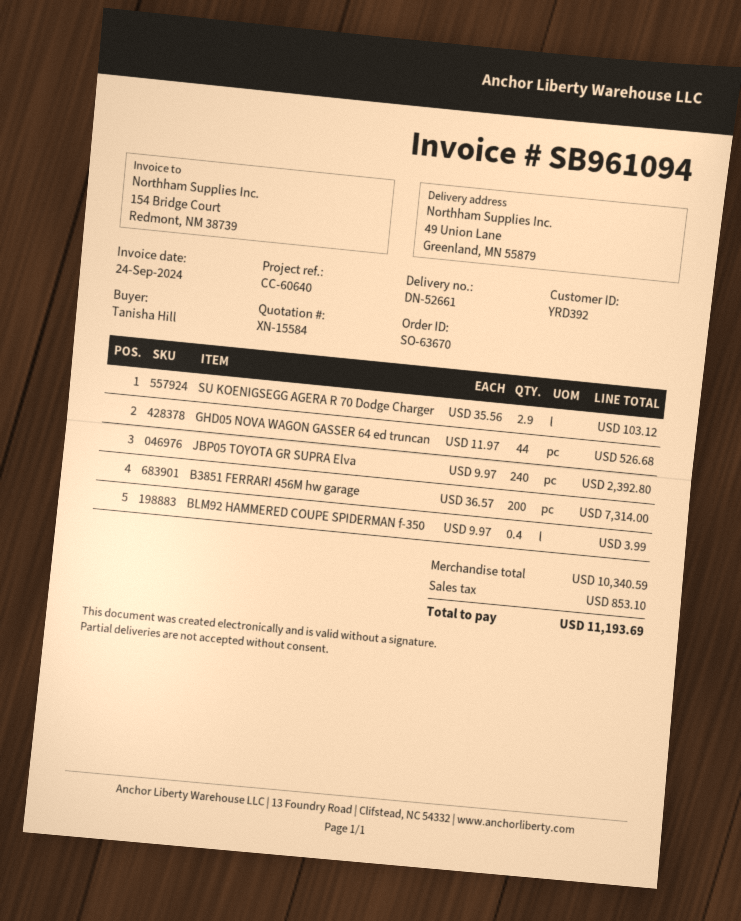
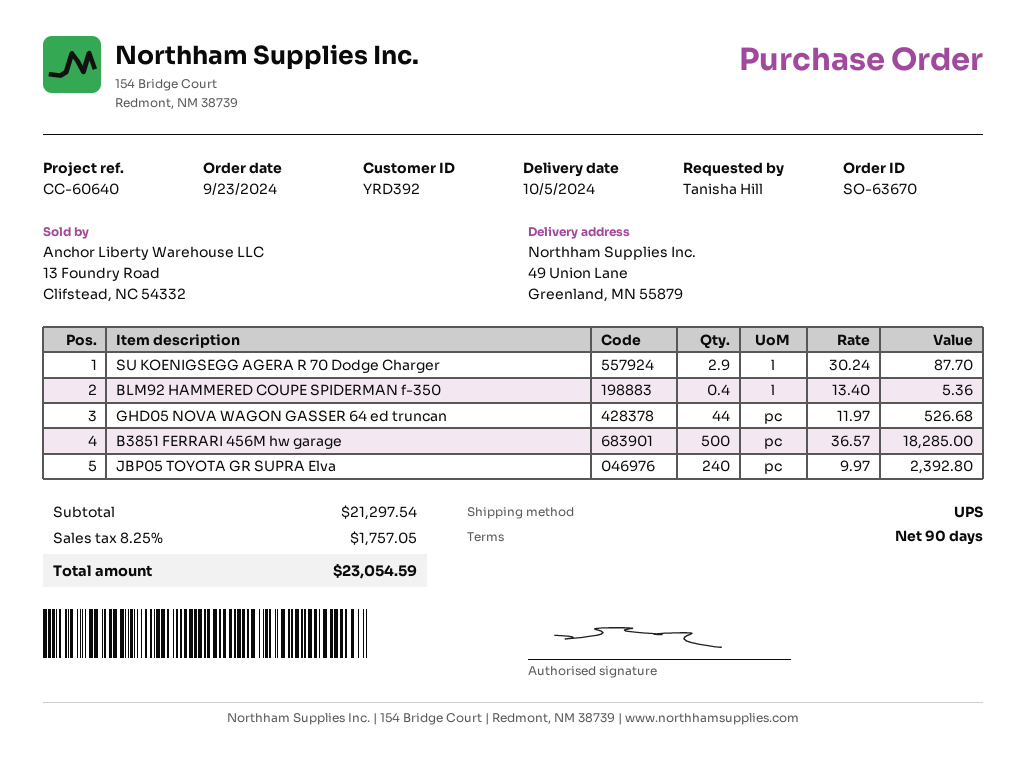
SU KOENIGSEGG AGERA R 70 Dodge Charger: 2.9 x 35.56 = 103.12 -> 2.9 x 30.24 = 87.70
B3851 FERRARI 456M hw garage: 200 x 36.57 = 7314.00 -> 500 x 36.57 = 18285.00
BLM92 HAMMERED COUPE SPIDERMAN f-350: 0.4 x 9.97 = 3.99 -> 0.4 x 13.40 = 5.36
subtotal: 10340.59 -> 21297.54
tax: 853.10 -> 1757.05
total: 11193.69 -> 23054.59

